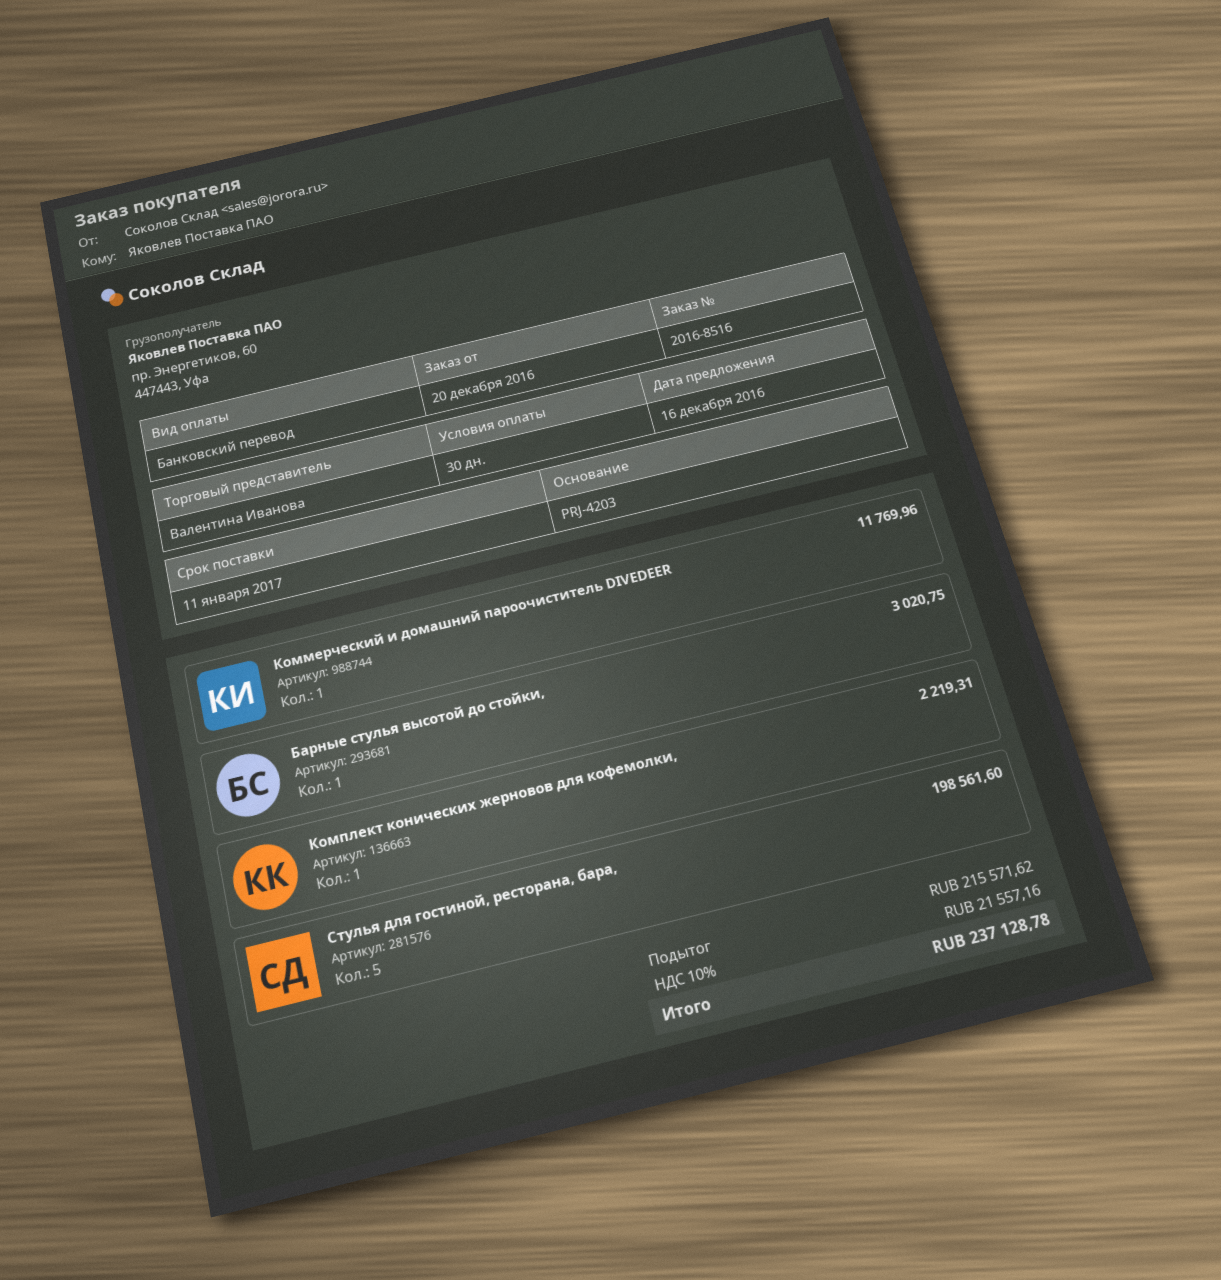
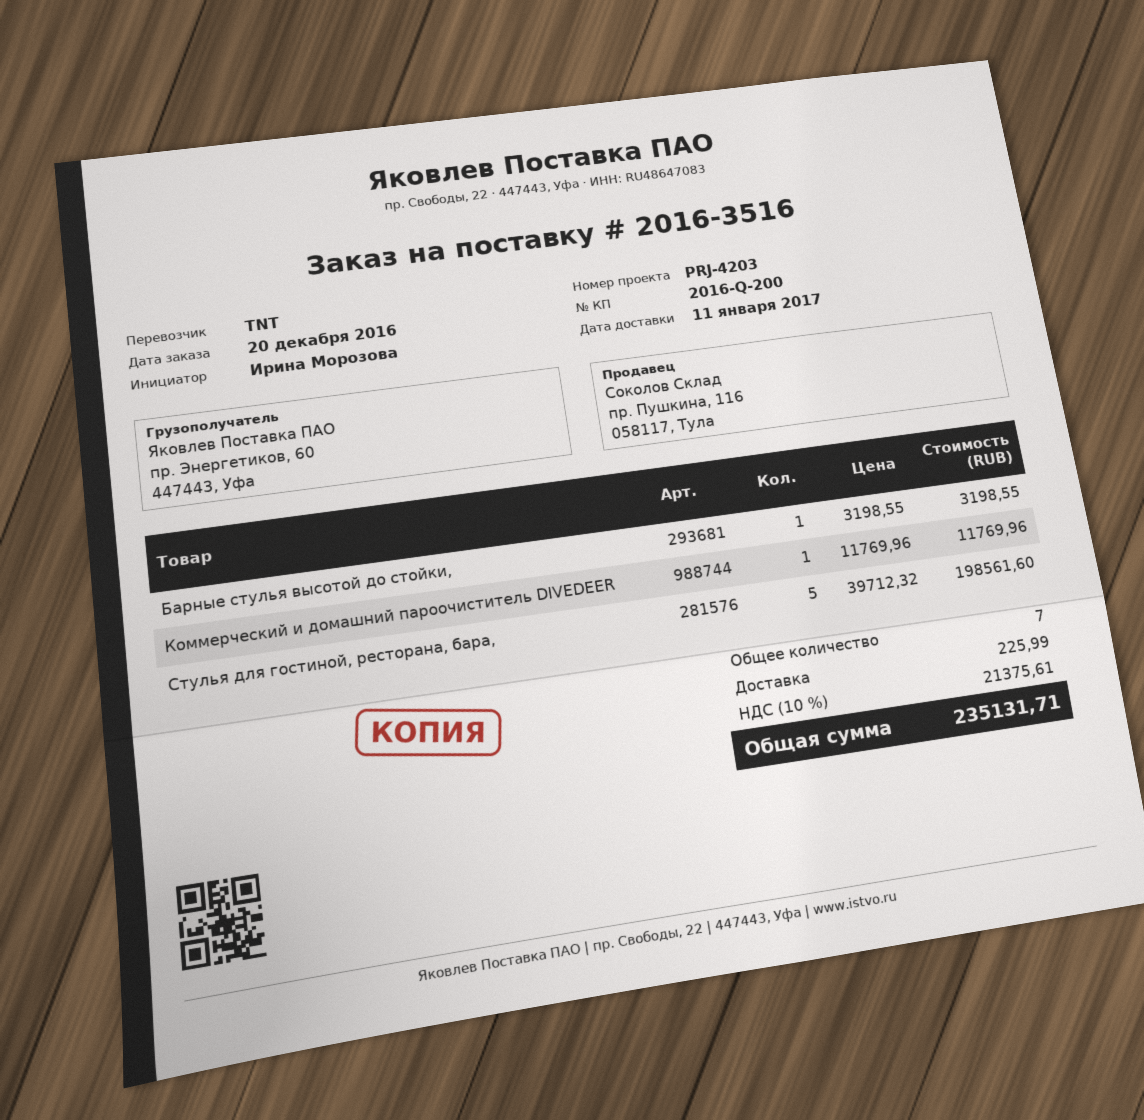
order number: 2016-8516 -> 2016-3516
Барные стулья высотой до стойки,: 1 for 3020.75 -> 1 for 3198.55
Комплект конических жерновов для кофемолки,: 1 for 2219.31 -> none
shipping: none -> 225.99
tax: 10% = 21557.16 -> 10% = 21375.61
total: 237128.78 -> 235131.71

